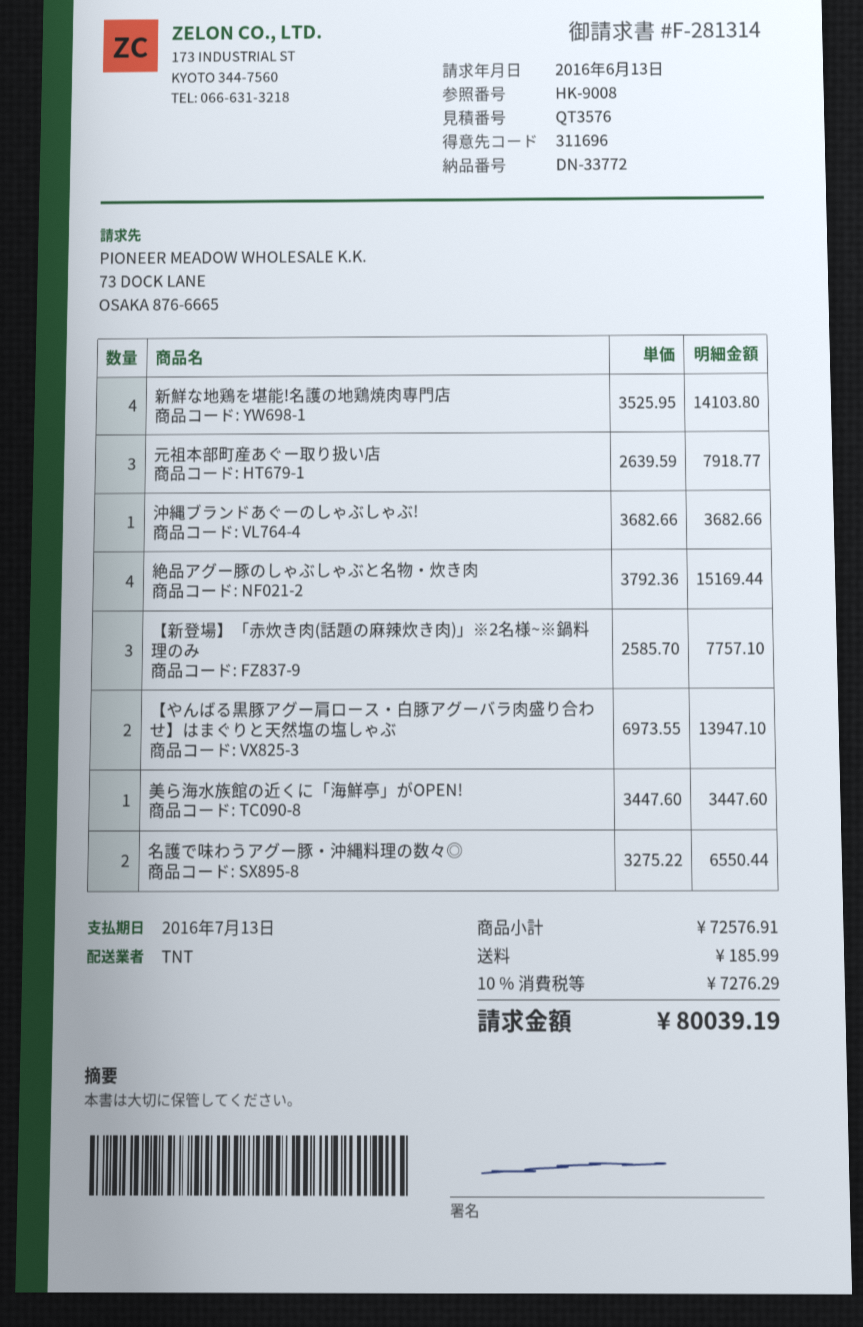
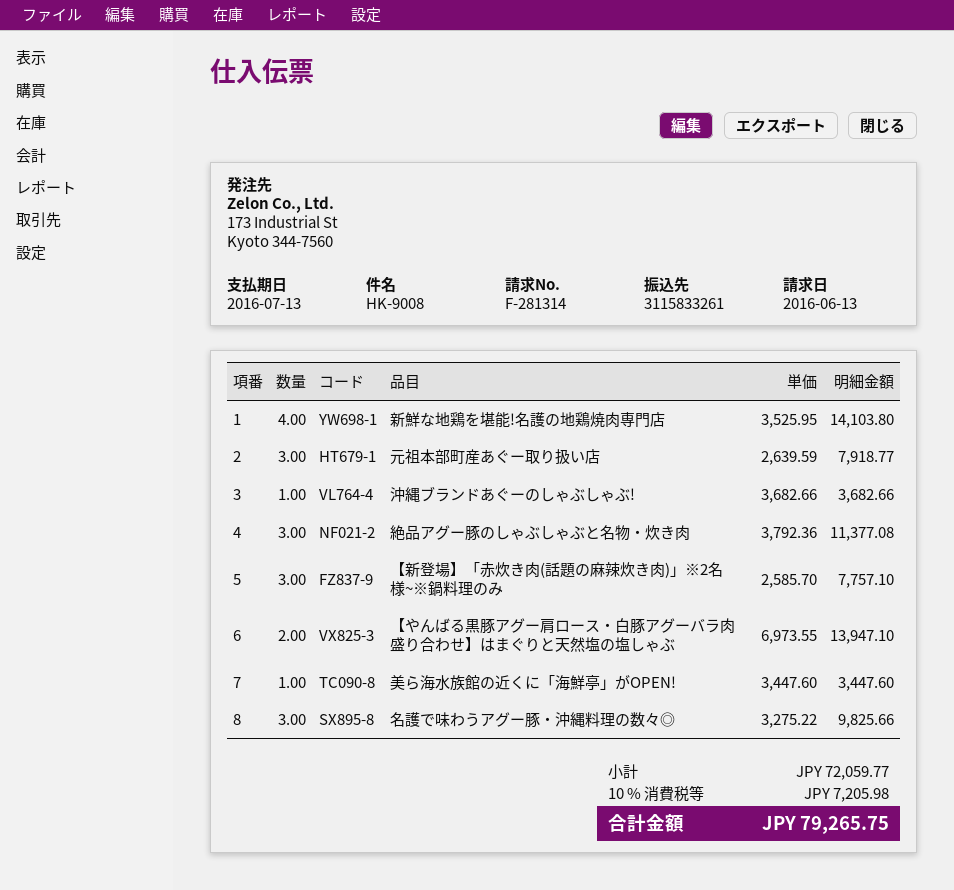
絶品アグー豚のしゃぶしゃぶと名物・炊き肉: 4 x 3792.36 = 15169.44 -> 3 x 3792.36 = 11377.08
名護で味わうアグー豚・沖縄料理の数々◎: 2 x 3275.22 = 6550.44 -> 3 x 3275.22 = 9825.66
subtotal: 72576.91 -> 72059.77
shipping: 185.99 -> none
tax: 10% = 7276.29 -> 10% = 7205.98
total: 80039.19 -> 79265.75

